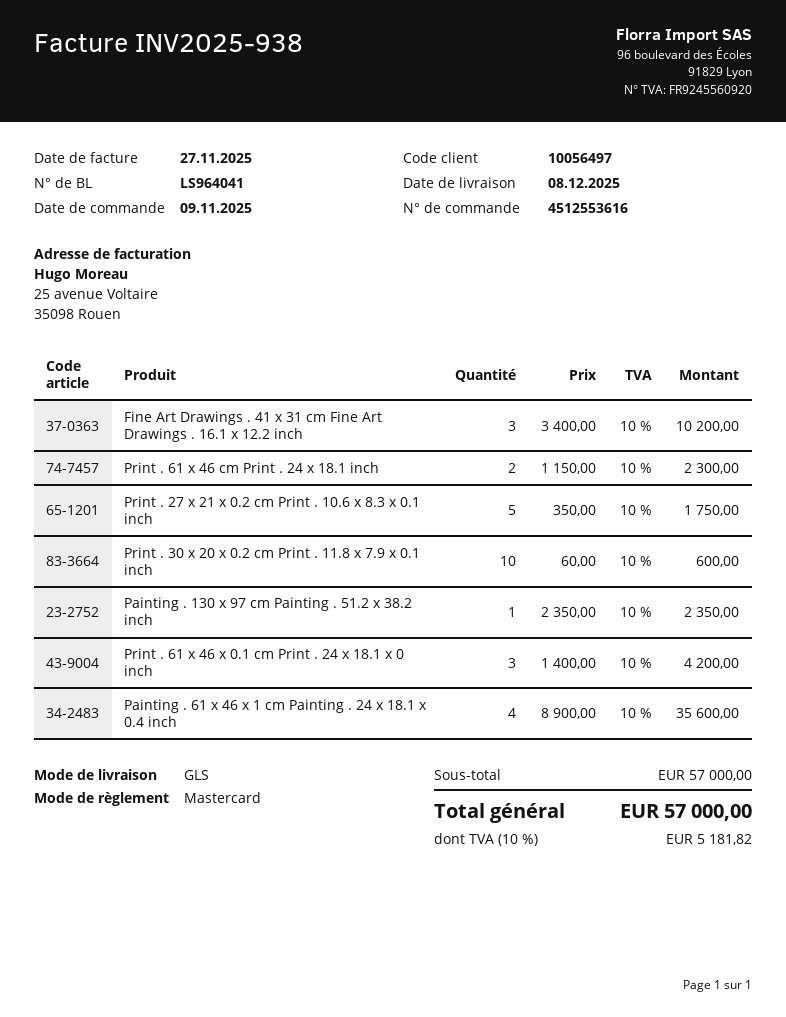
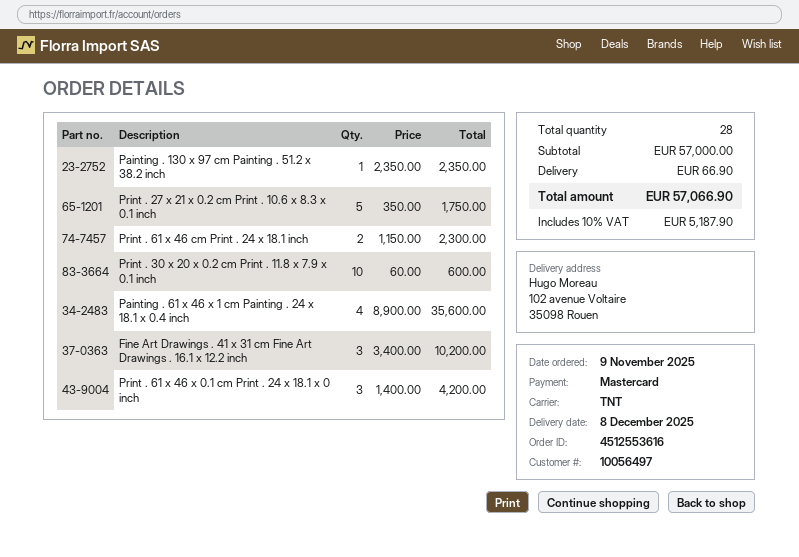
shipping method: GLS -> TNT
shipping: none -> 66.90
tax: 10% = 5181.82 -> 10% = 5187.90
total: 57000.00 -> 57066.90

